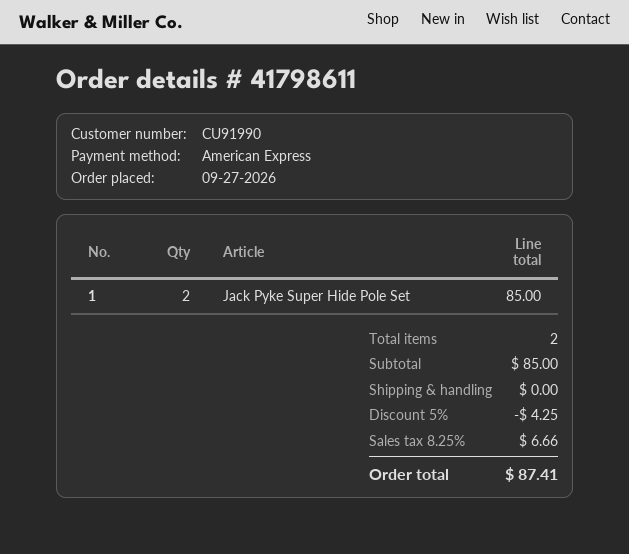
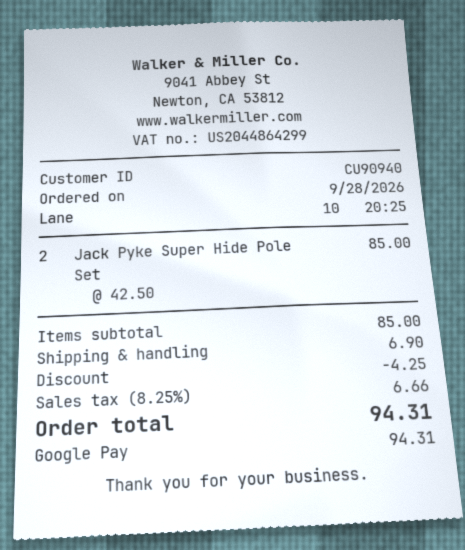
order date: 2026-09-27 -> 2026-09-28
customer number: CU91990 -> CU90940
payment method: American Express -> Google Pay
shipping: 0.00 -> 6.90
total: 87.41 -> 94.31

